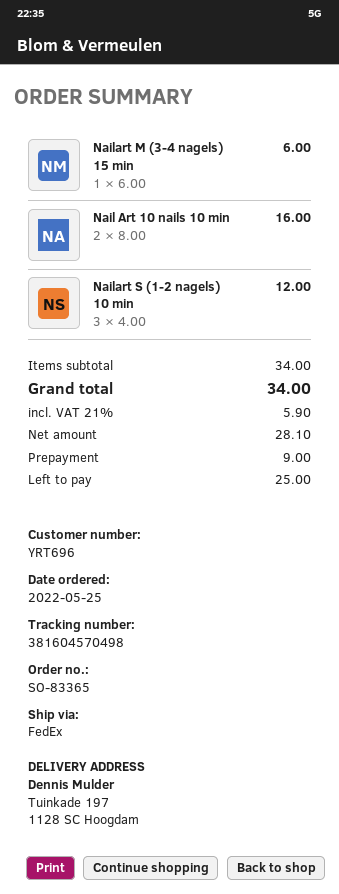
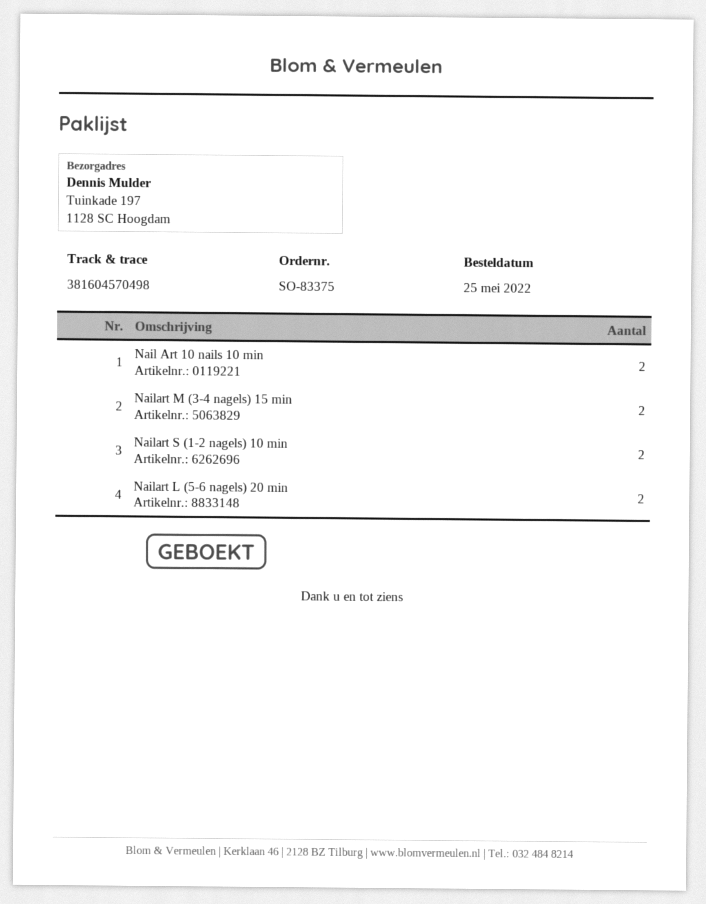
order number: SO-83365 -> SO-83375
Nailart M (3-4 nagels) 15 min: 1 -> 2
Nailart S (1-2 nagels) 10 min: 3 -> 2
Nailart L (5-6 nagels) 20 min: none -> 2

